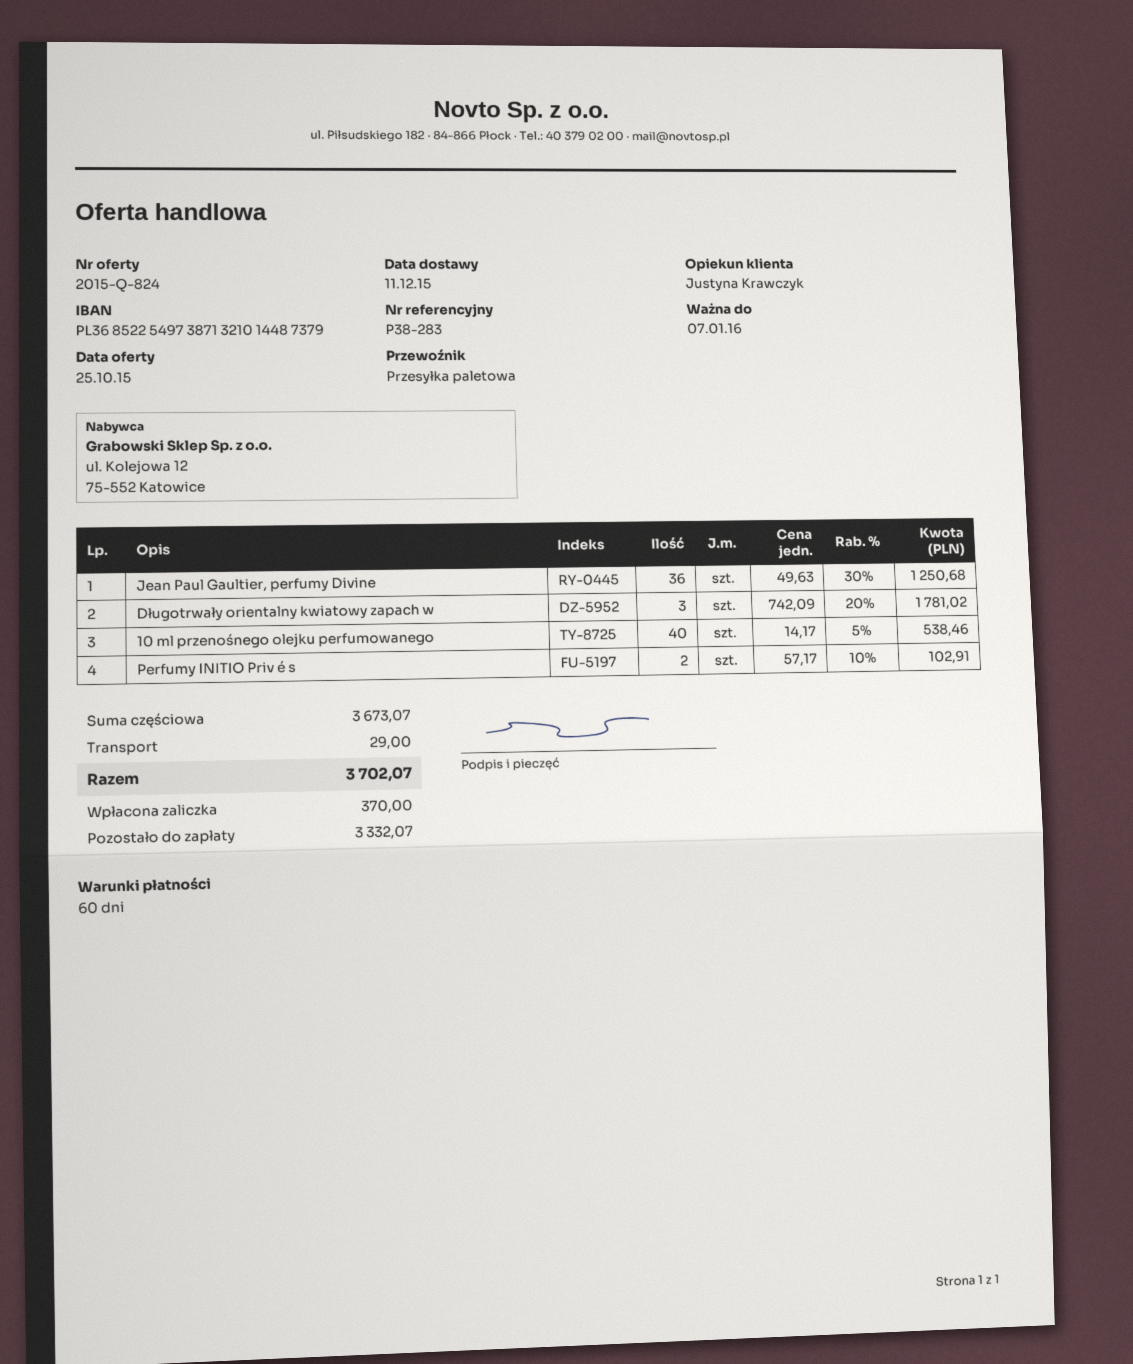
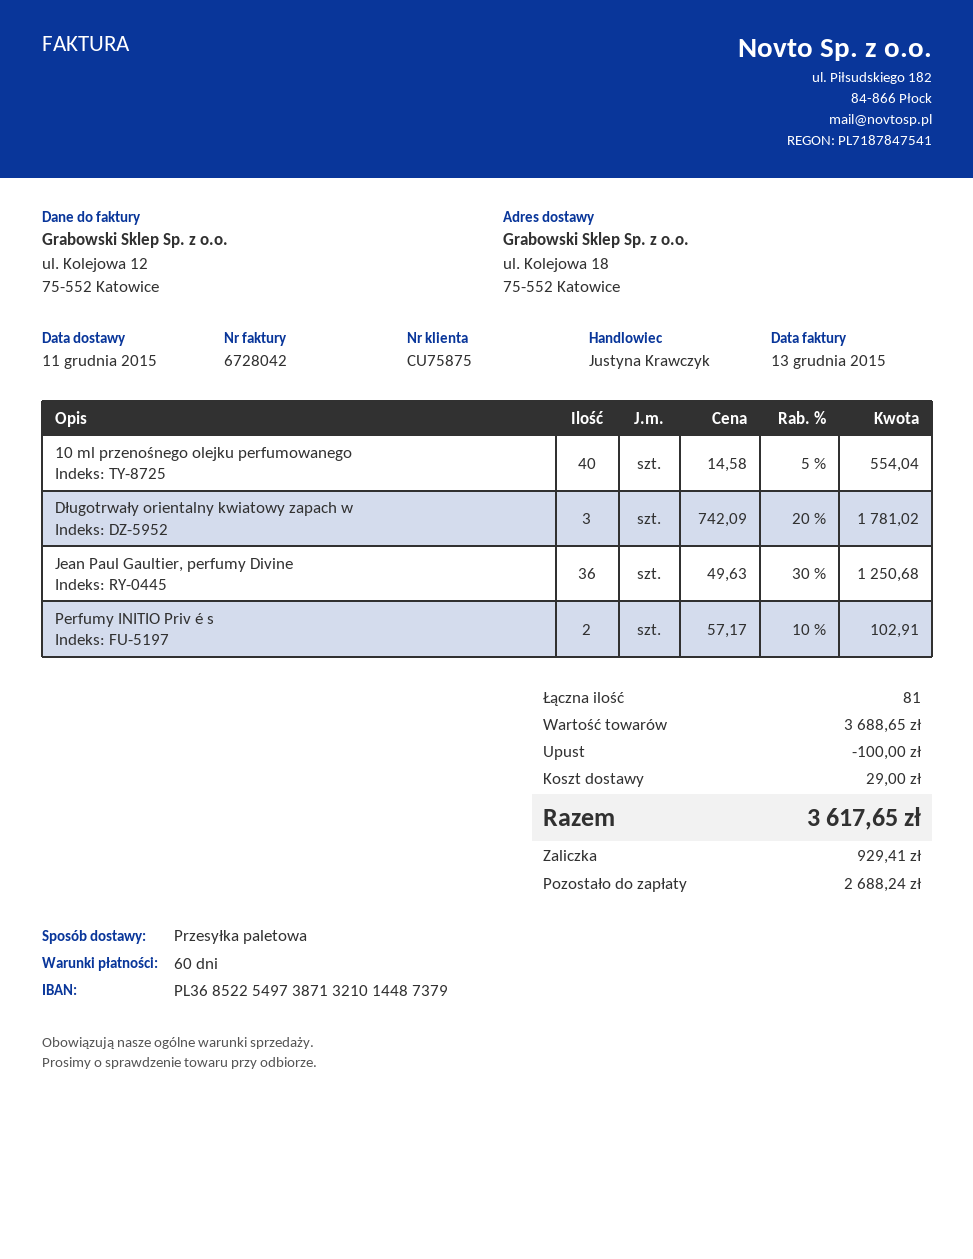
10 ml przenośnego olejku perfumowanego: 40 x 14.17 - 5% = 538.46 -> 40 x 14.58 - 5% = 554.04
subtotal: 3673.07 -> 3688.65
discount: none -> 100.00
total: 3702.07 -> 3617.65
deposit: 370.00 -> 929.41
balance: 3332.07 -> 2688.24

